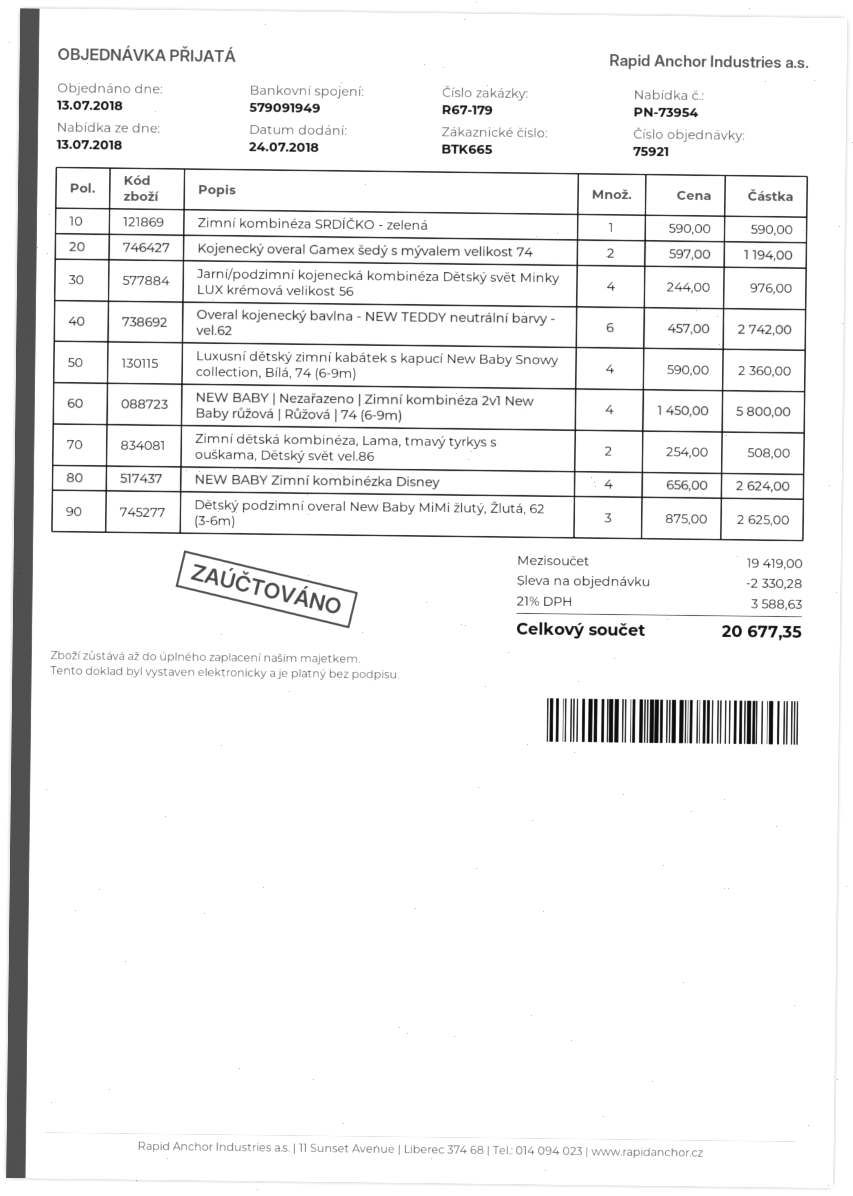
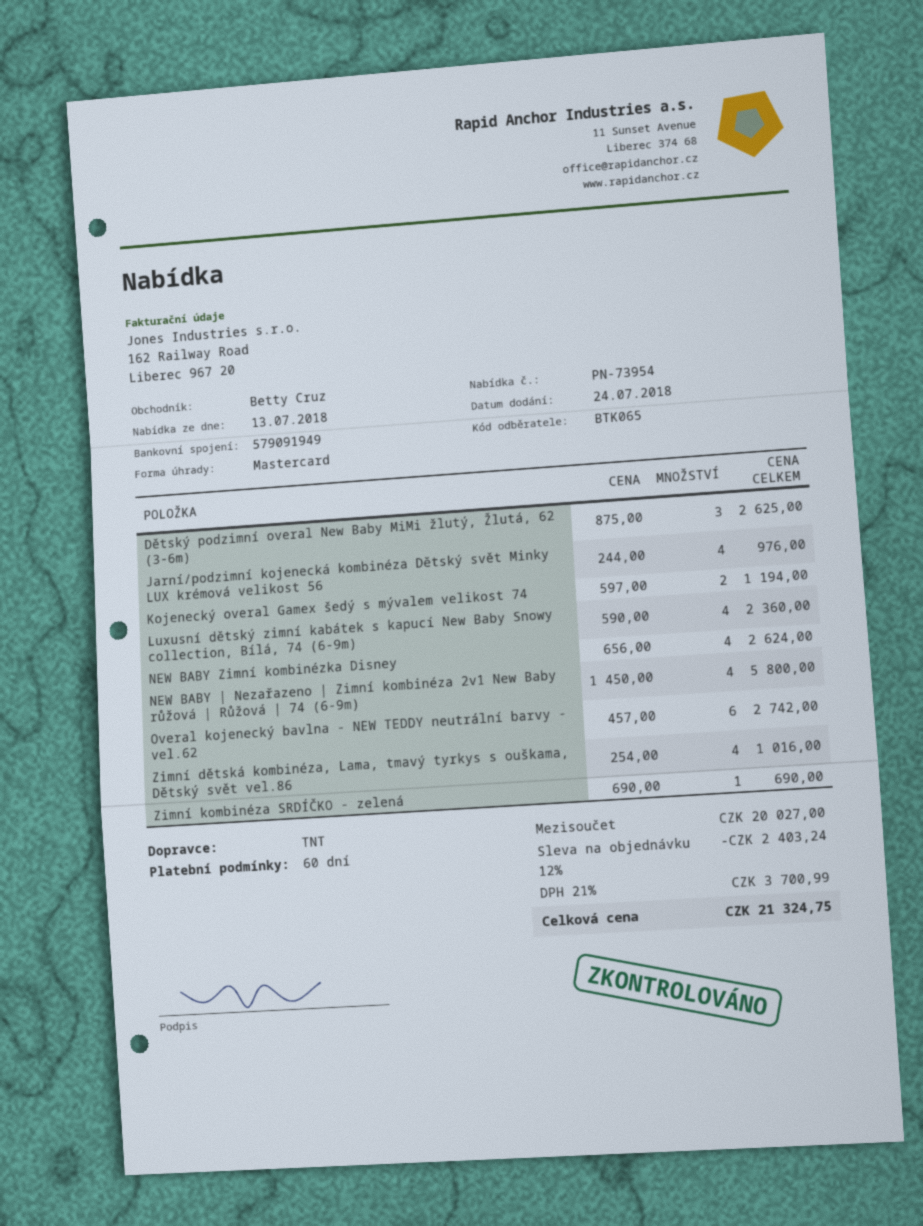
customer number: BTK665 -> BTK065
Zimní kombinéza SRDÍČKO - zelená: 1 x 590.00 = 590.00 -> 1 x 690.00 = 690.00
Zimní dětská kombinéza, Lama, tmavý tyrkys s ouškama, Dětský svět vel.86: 2 x 254.00 = 508.00 -> 4 x 254.00 = 1016.00
subtotal: 19419.00 -> 20027.00
discount: 2330.28 -> 2403.24
tax: 21% = 3588.63 -> 21% = 3700.99
total: 20677.35 -> 21324.75

